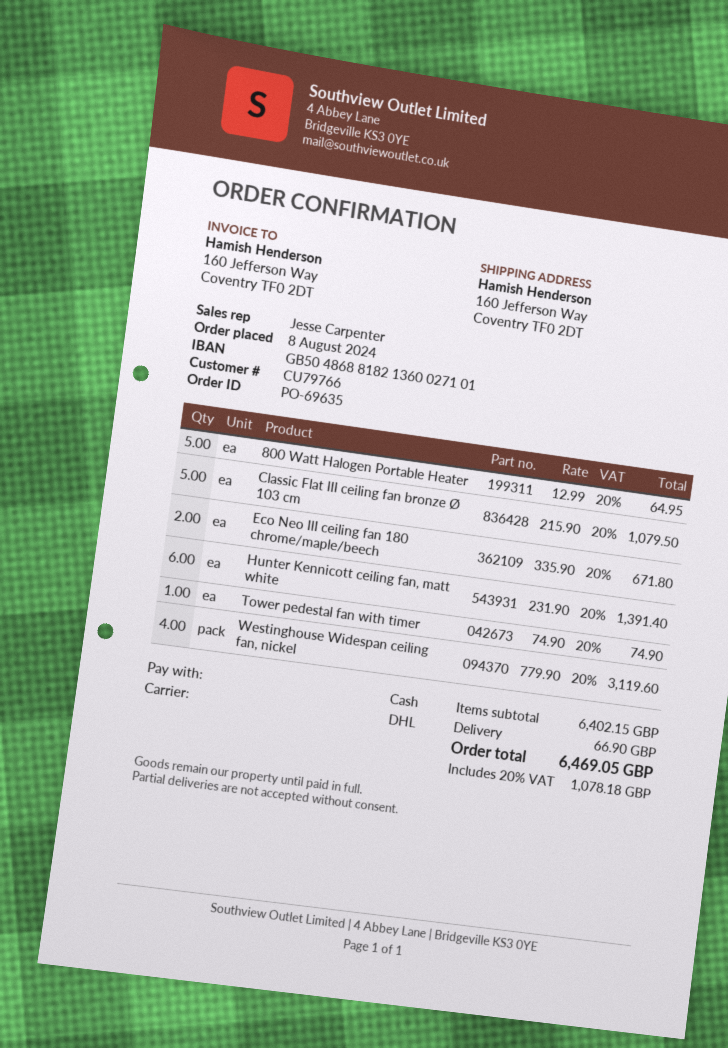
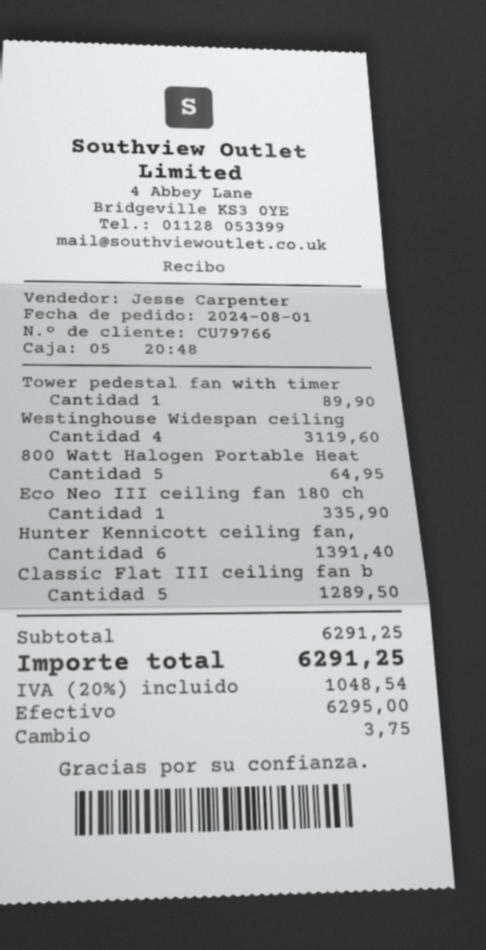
order date: 2024-08-08 -> 2024-08-01
Classic Flat III ceiling fan bronze Ø 103 cm: 5 for 1079.50 -> 5 for 1289.50
Eco Neo III ceiling fan 180 chrome/maple/beech: 2 for 671.80 -> 1 for 335.90
Tower pedestal fan with timer: 1 for 74.90 -> 1 for 89.90
subtotal: 6402.15 -> 6291.25
shipping: 66.90 -> none
tax: 20% = 1078.18 -> 20% = 1048.54
total: 6469.05 -> 6291.25

